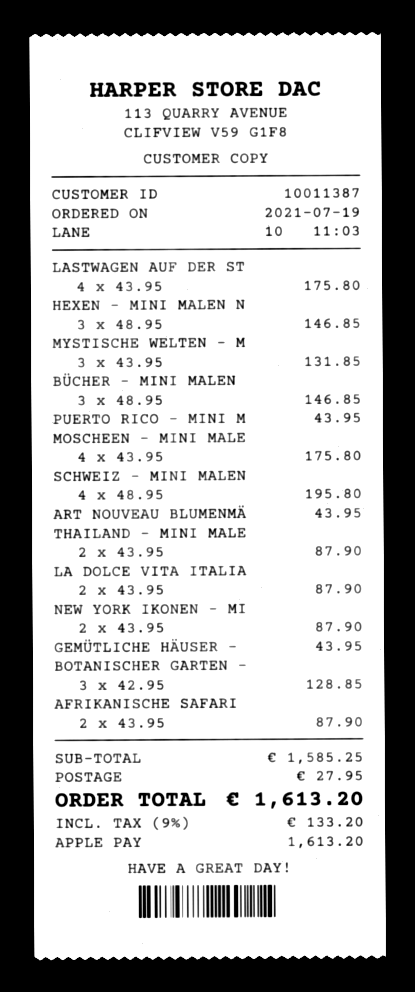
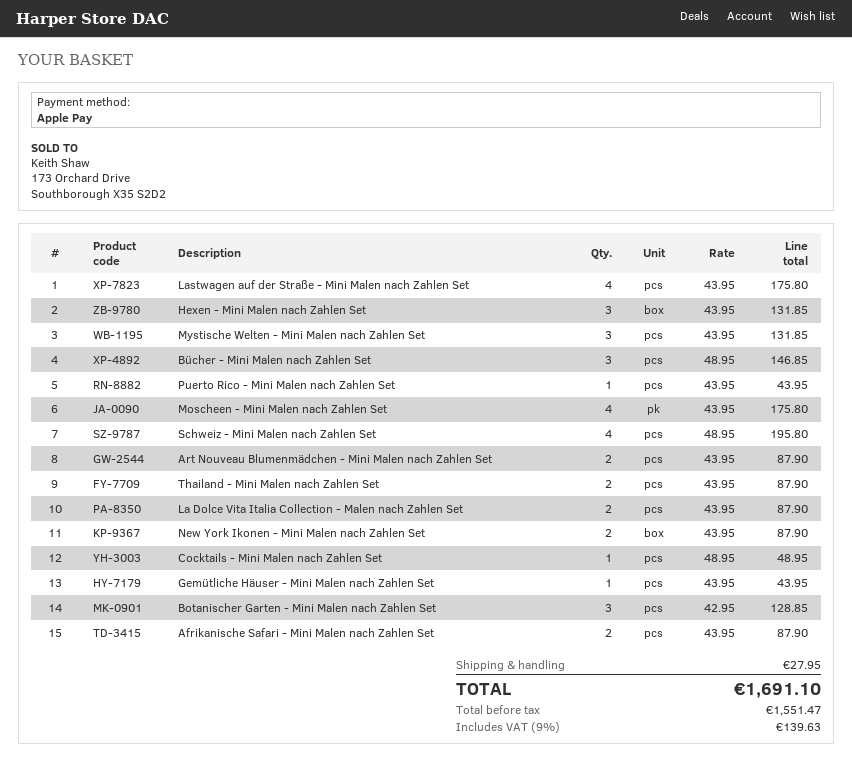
HEXEN - MINI MALEN N: 3 x 48.95 = 146.85 -> 3 x 43.95 = 131.85
ART NOUVEAU BLUMENMÄ: 1 x 43.95 = 43.95 -> 2 x 43.95 = 87.90
Cocktails - Mini Malen nach Zahlen Set: none -> 1 x 48.95 = 48.95
tax: 9% = 133.20 -> 9% = 139.63
total: 1613.20 -> 1691.10

